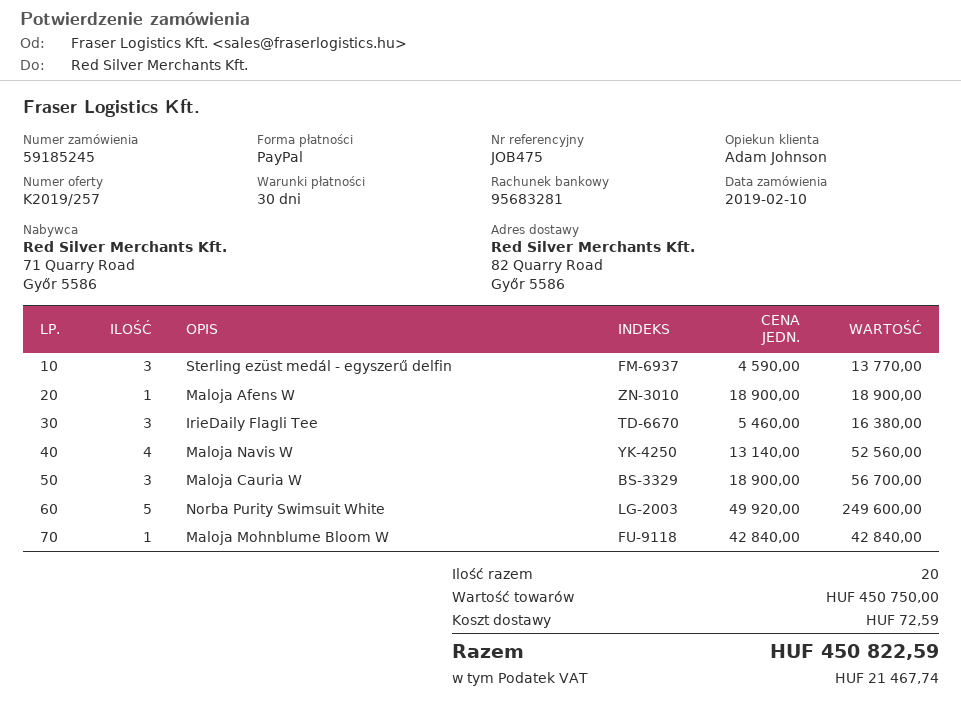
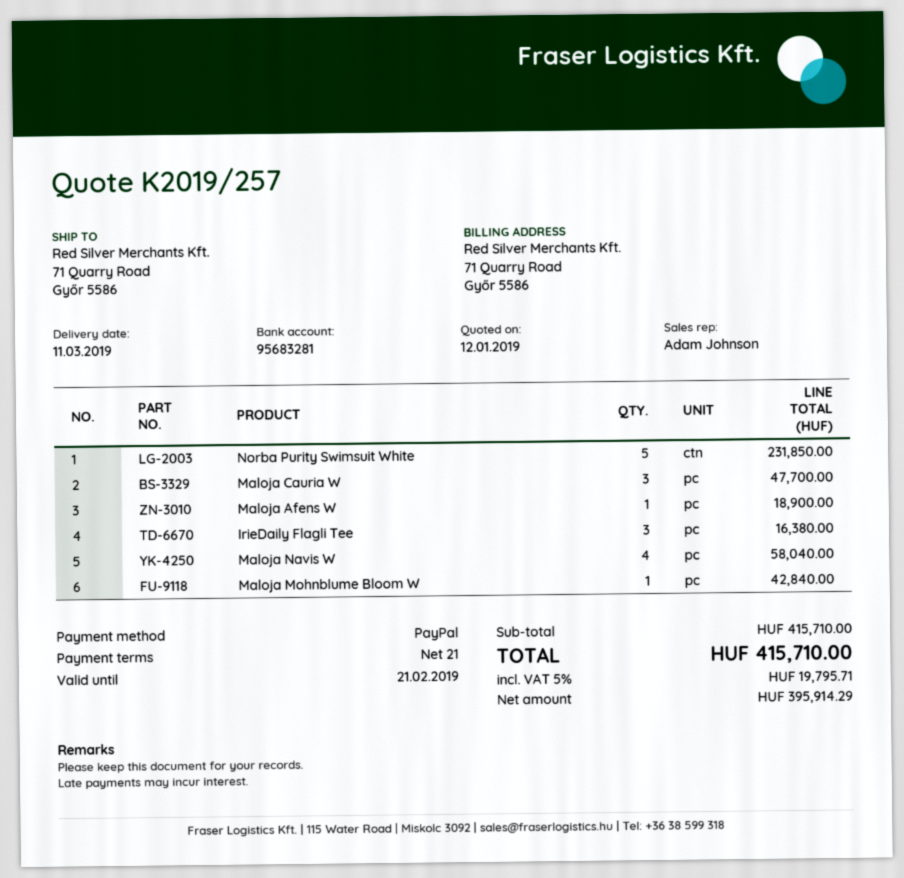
payment terms: 30 days -> 21 days
ship to: 82 Quarry Road, Győr 5586 -> 71 Quarry Road, Győr 5586
Sterling ezüst medál - egyszerű delfin: 3 for 13770.00 -> none
Maloja Navis W: 4 for 52560.00 -> 4 for 58040.00
Maloja Cauria W: 3 for 56700.00 -> 3 for 47700.00
Norba Purity Swimsuit White: 5 for 249600.00 -> 5 for 231850.00
subtotal: 450750.00 -> 415710.00
shipping: 72.59 -> none
tax: 21467.74 -> 19795.71
total: 450822.59 -> 415710.00

